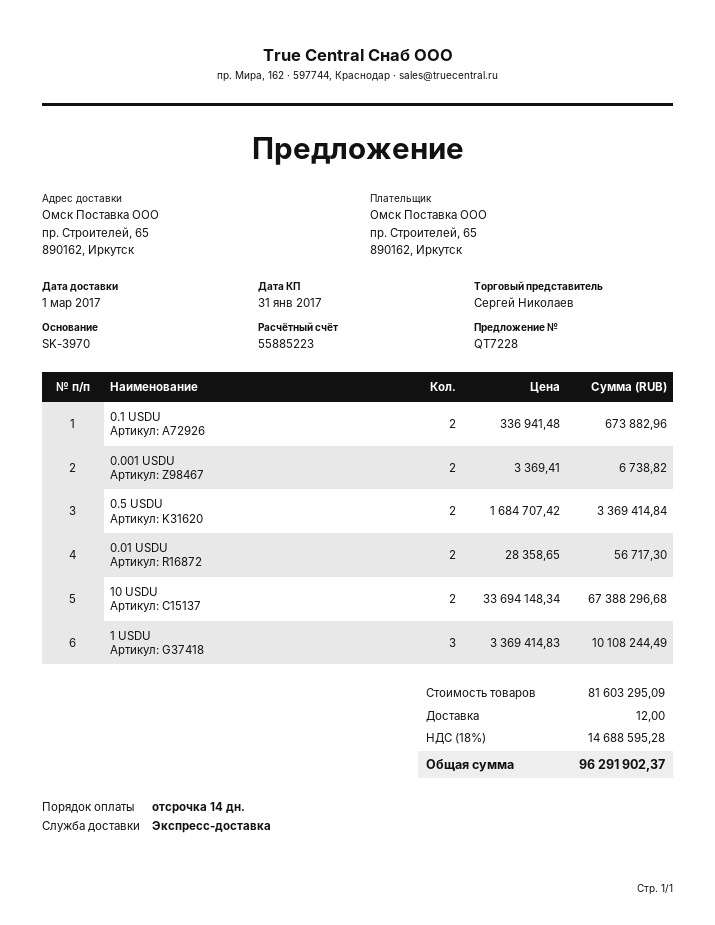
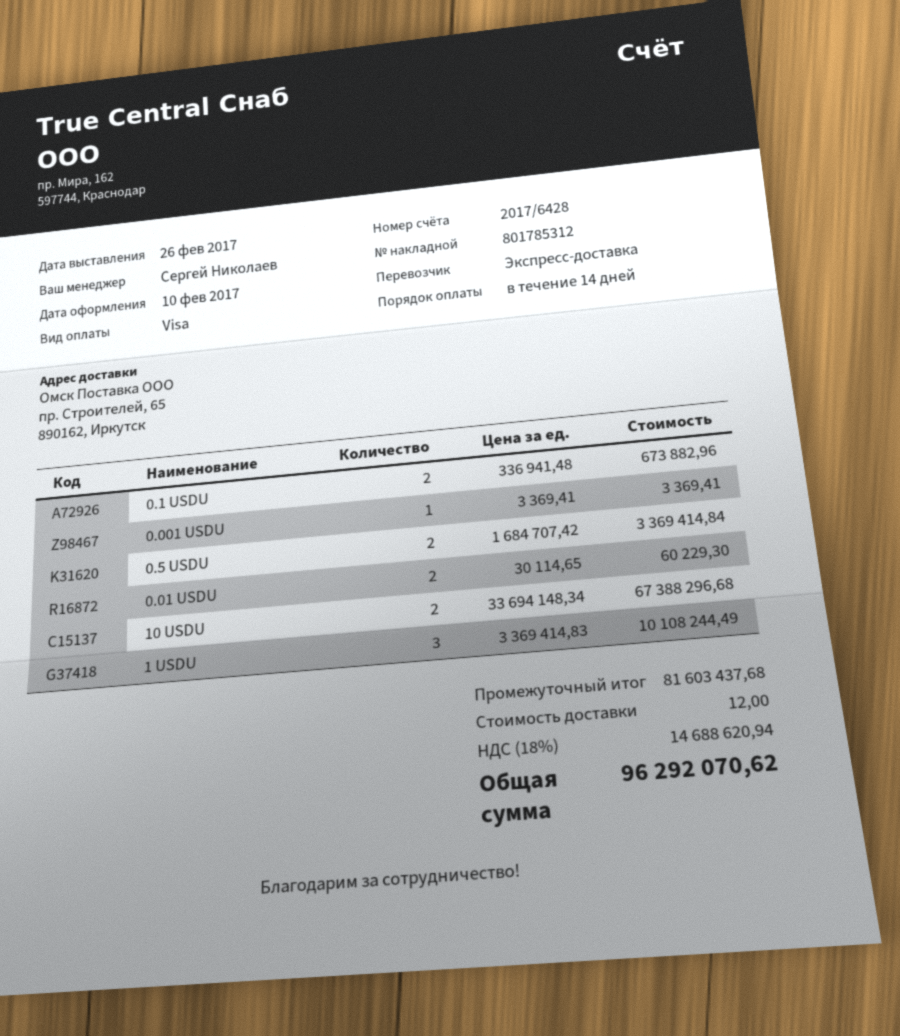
0.001 USDU: 2 x 3369.41 = 6738.82 -> 1 x 3369.41 = 3369.41
0.01 USDU: 2 x 28358.65 = 56717.30 -> 2 x 30114.65 = 60229.30
subtotal: 81603295.09 -> 81603437.68
tax: 18% = 14688595.28 -> 18% = 14688620.94
total: 96291902.37 -> 96292070.62

